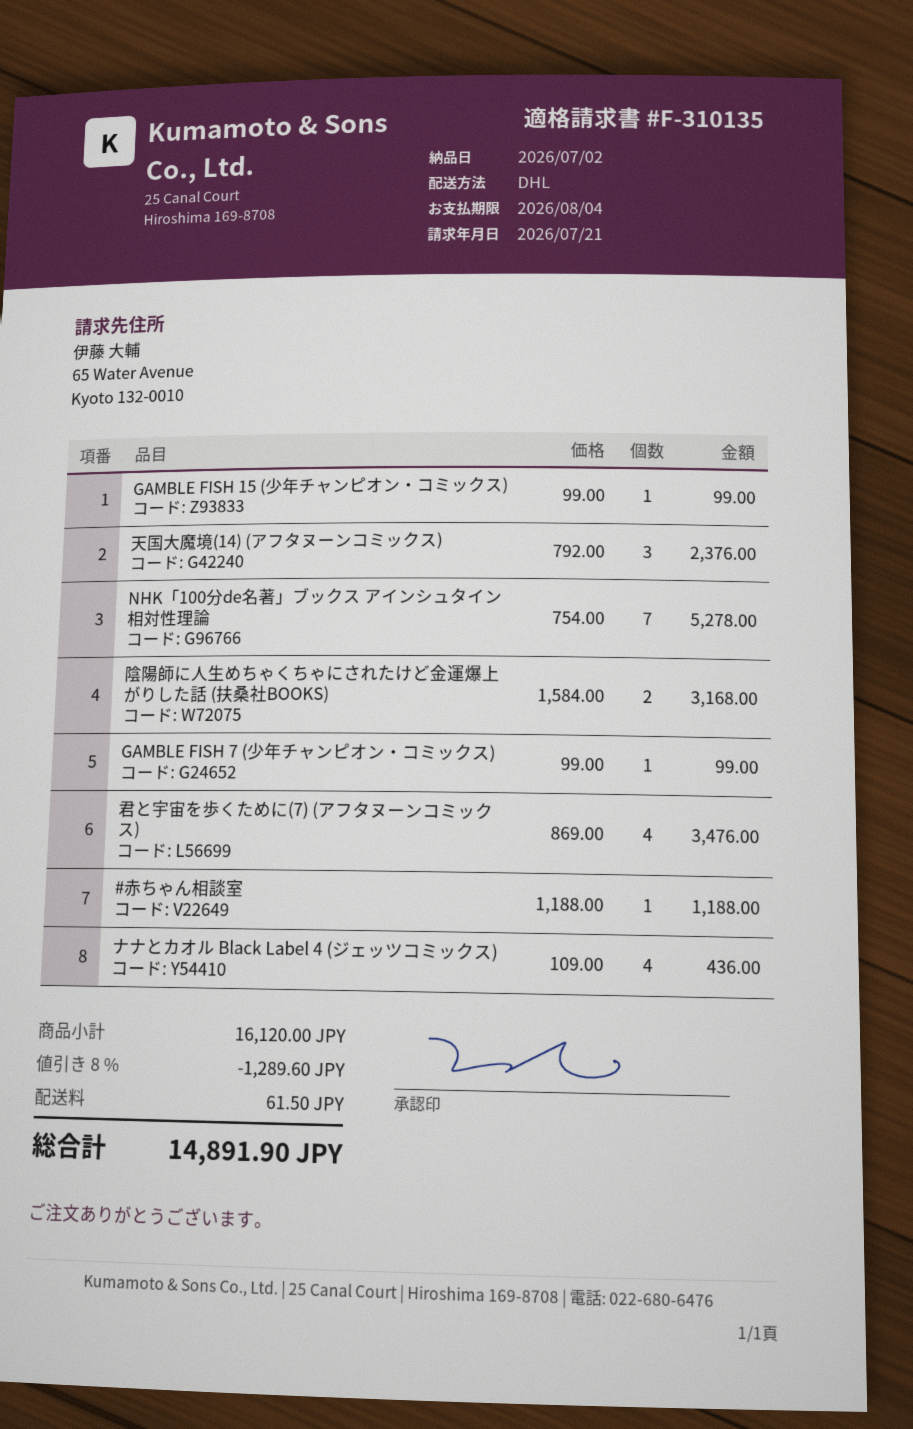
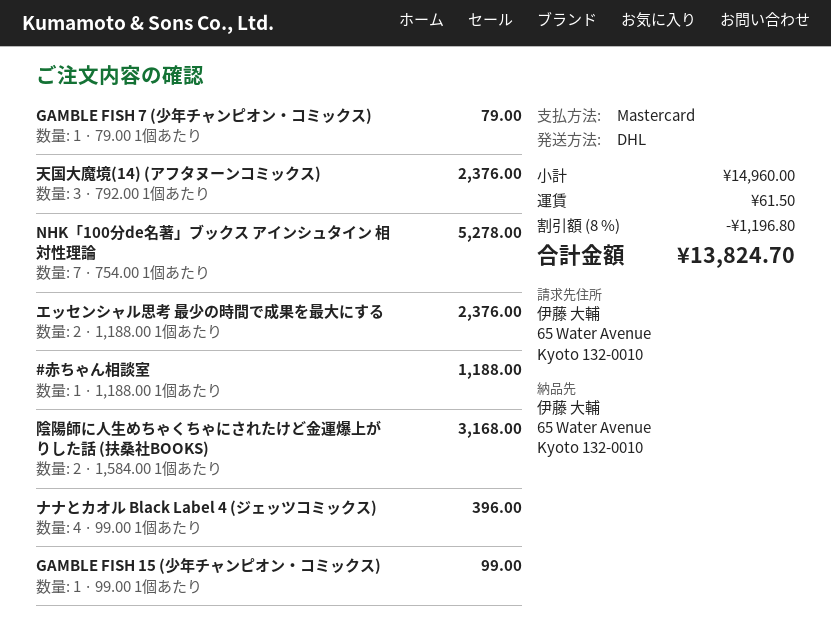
GAMBLE FISH 7 (少年チャンピオン・コミックス): 1 x 99.00 = 99.00 -> 1 x 79.00 = 79.00
君と宇宙を歩くために(7) (アフタヌーンコミックス): 4 x 869.00 = 3476.00 -> none
ナナとカオル Black Label 4 (ジェッツコミックス): 4 x 109.00 = 436.00 -> 4 x 99.00 = 396.00
エッセンシャル思考 最少の時間で成果を最大にする: none -> 2 x 1188.00 = 2376.00
subtotal: 16120.00 -> 14960.00
discount: 8% = 1289.60 -> 8% = 1196.80
total: 14891.90 -> 13824.70

